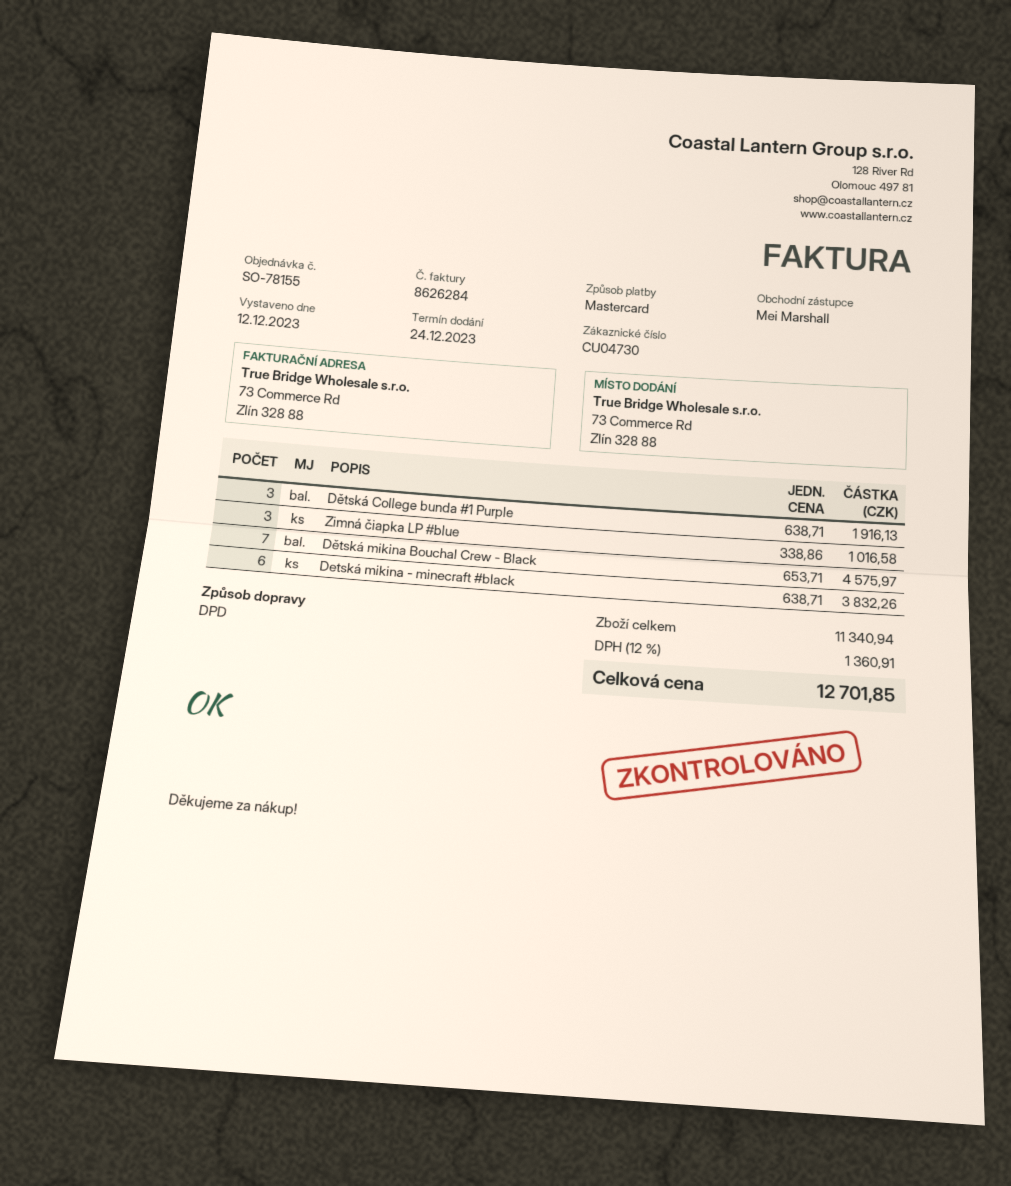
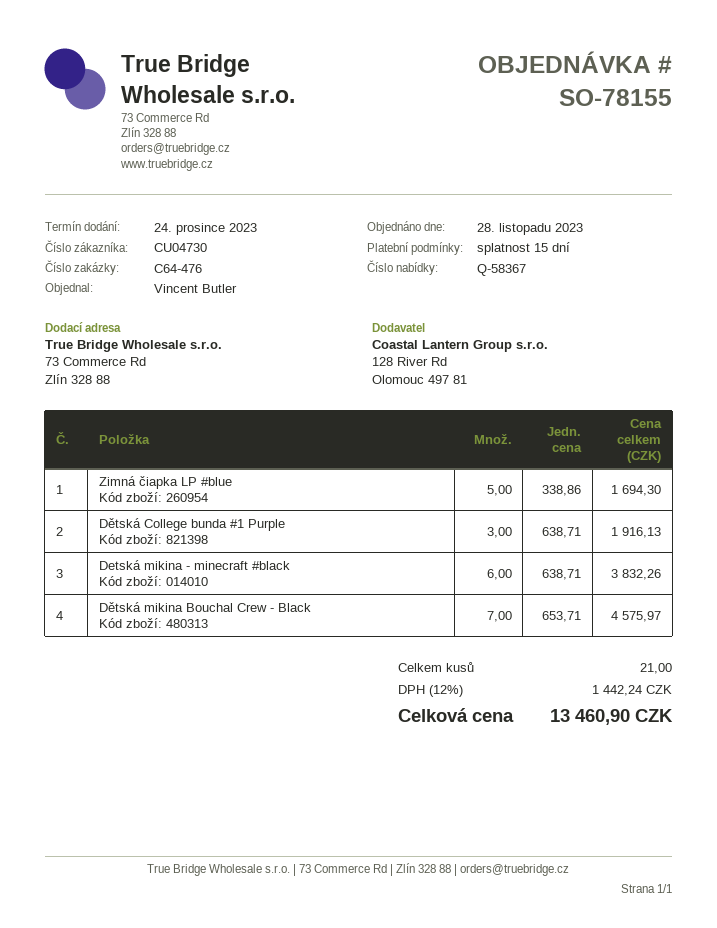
Zimná čiapka LP #blue: 3 x 338.86 = 1016.58 -> 5 x 338.86 = 1694.30
tax: 12% = 1360.91 -> 12% = 1442.24
total: 12701.85 -> 13460.90

